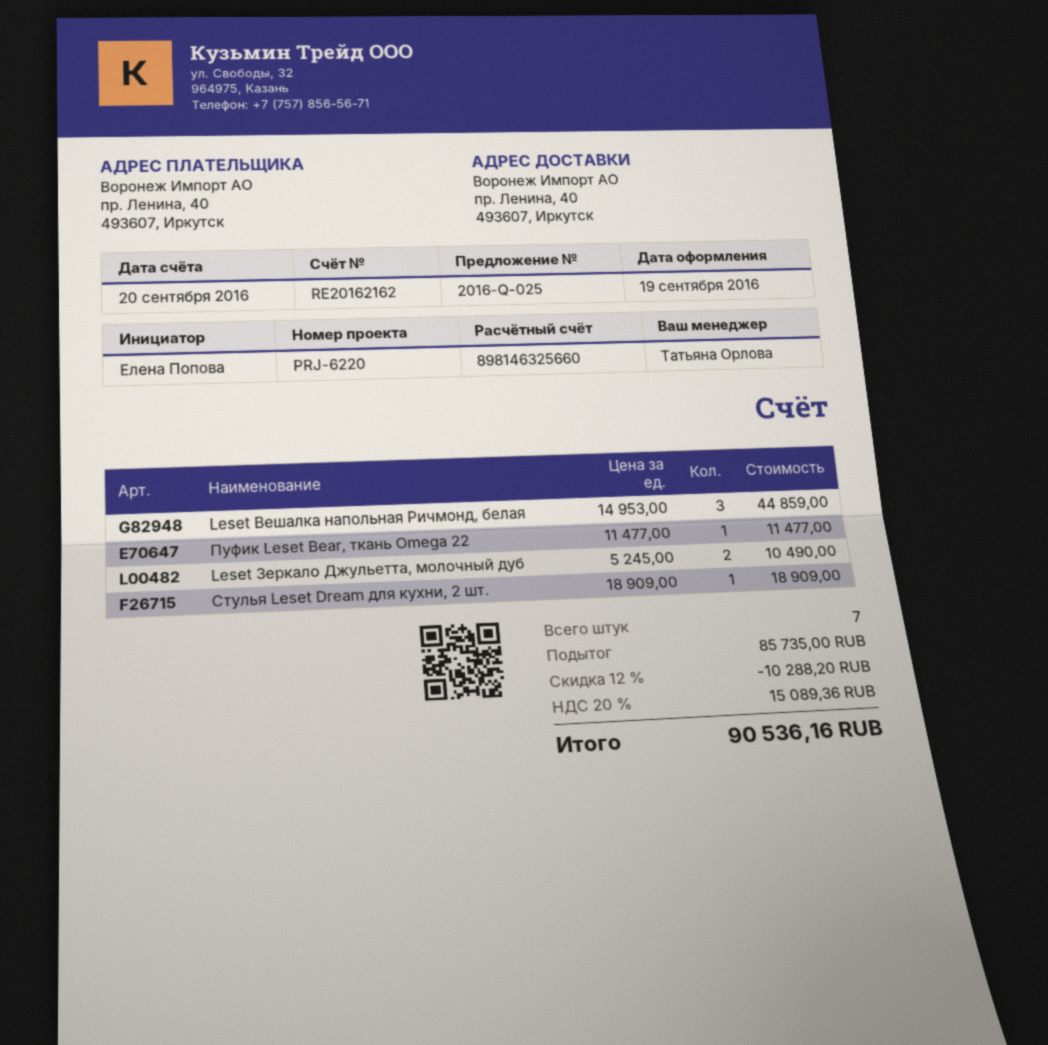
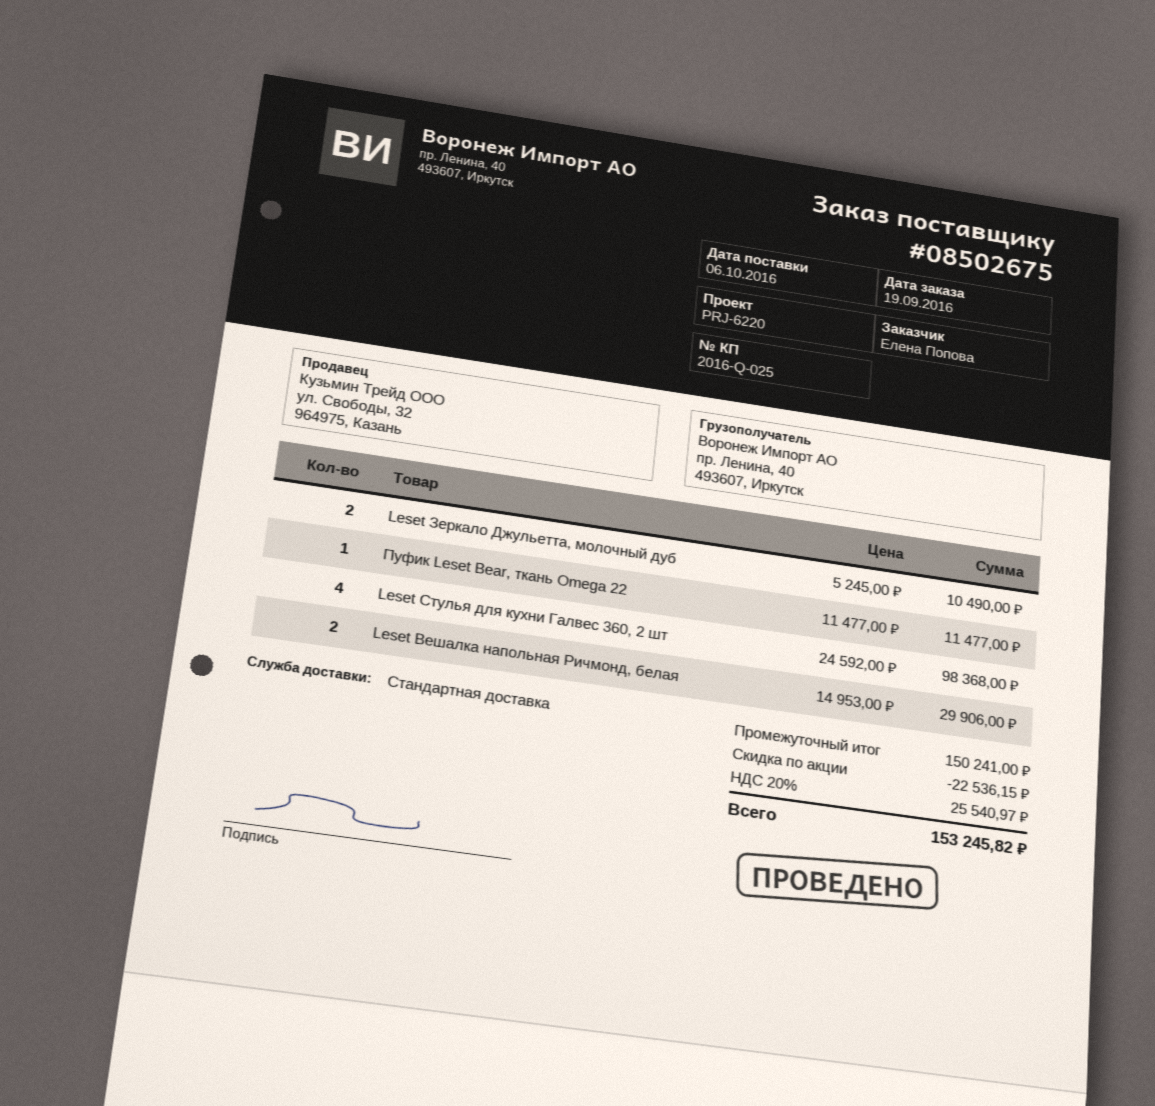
Leset Вешалка напольная Ричмонд, белая: 3 x 14953.00 = 44859.00 -> 2 x 14953.00 = 29906.00
Стулья Leset Dream для кухни, 2 шт.: 1 x 18909.00 = 18909.00 -> none
Leset Стулья для кухни Галвес 360, 2 шт: none -> 4 x 24592.00 = 98368.00
subtotal: 85735.00 -> 150241.00
discount: 10288.20 -> 22536.15
tax: 20% = 15089.36 -> 20% = 25540.97
total: 90536.16 -> 153245.82

